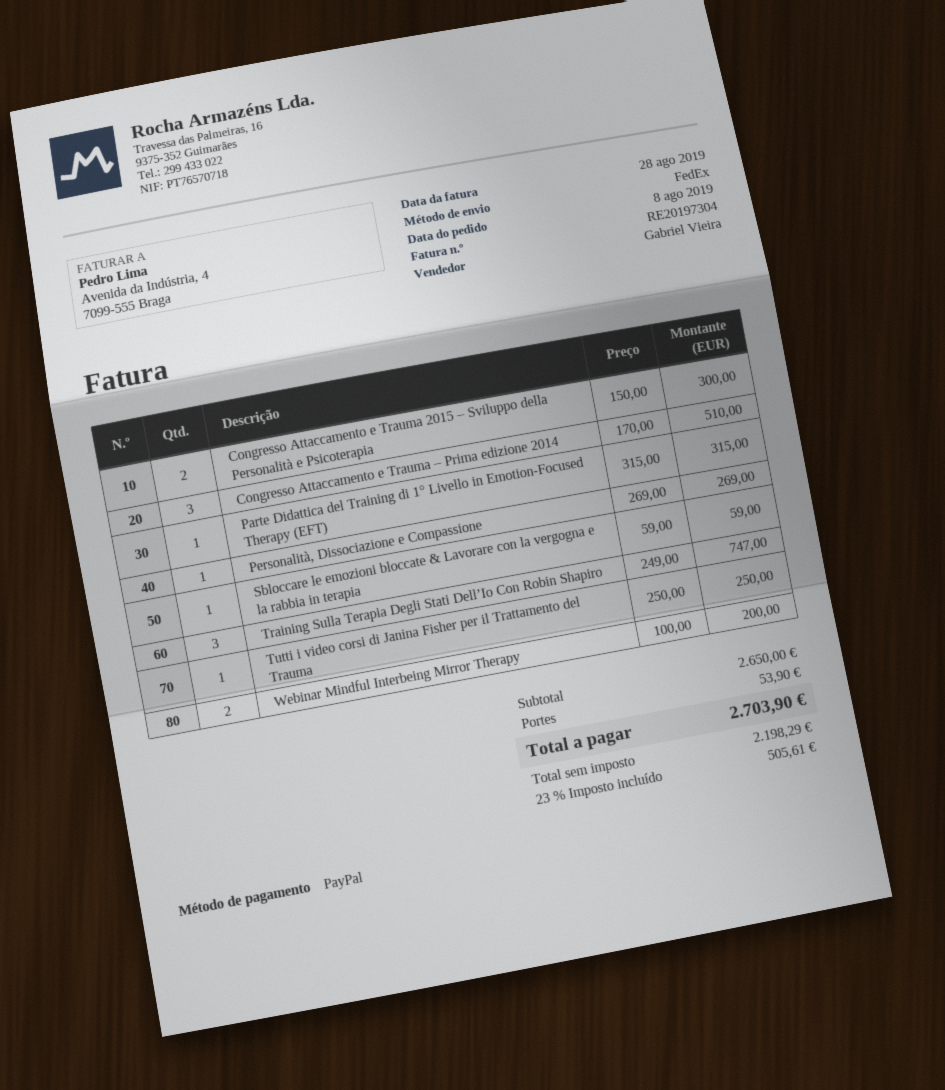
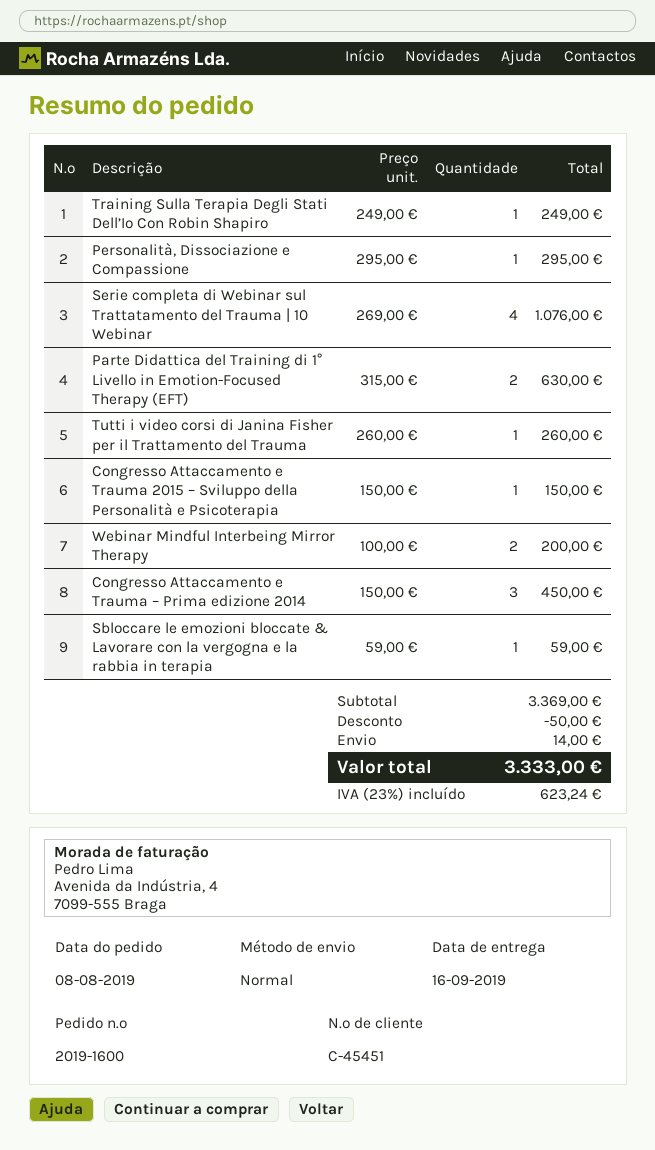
shipping method: FedEx -> standard
Congresso Attaccamento e Trauma 2015 – Sviluppo della Personalità e Psicoterapia: 2 x 150.00 = 300.00 -> 1 x 150.00 = 150.00
Congresso Attaccamento e Trauma – Prima edizione 2014: 3 x 170.00 = 510.00 -> 3 x 150.00 = 450.00
Parte Didattica del Training di 1° Livello in Emotion-Focused Therapy (EFT): 1 x 315.00 = 315.00 -> 2 x 315.00 = 630.00
Personalità, Dissociazione e Compassione: 1 x 269.00 = 269.00 -> 1 x 295.00 = 295.00
Training Sulla Terapia Degli Stati Dell’Io Con Robin Shapiro: 3 x 249.00 = 747.00 -> 1 x 249.00 = 249.00
Tutti i video corsi di Janina Fisher per il Trattamento del Trauma: 1 x 250.00 = 250.00 -> 1 x 260.00 = 260.00
Serie completa di Webinar sul Trattatamento del Trauma | 10 Webinar: none -> 4 x 269.00 = 1076.00
subtotal: 2650.00 -> 3369.00
discount: none -> 50.00
shipping: 53.90 -> 14.00
tax: 23% = 505.61 -> 23% = 623.24
total: 2703.90 -> 3333.00

